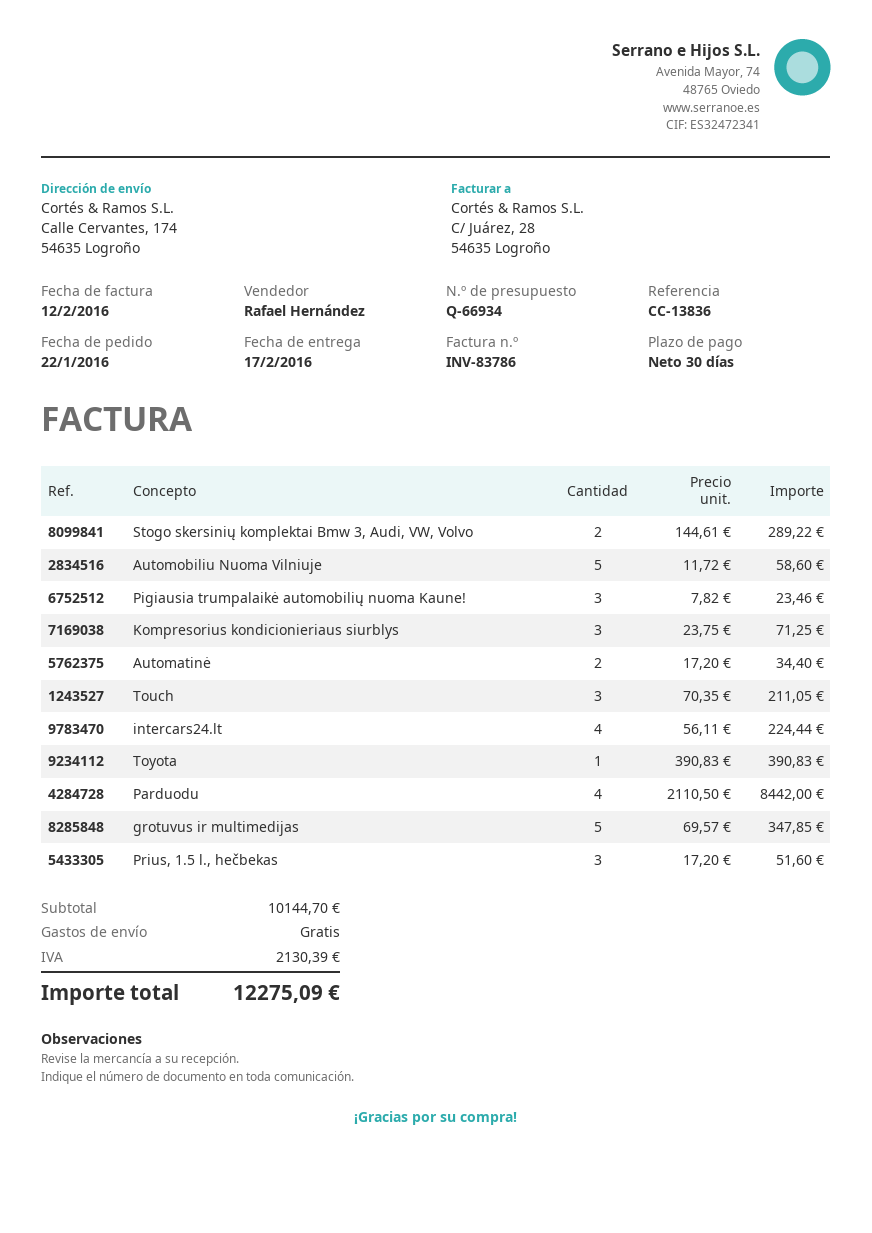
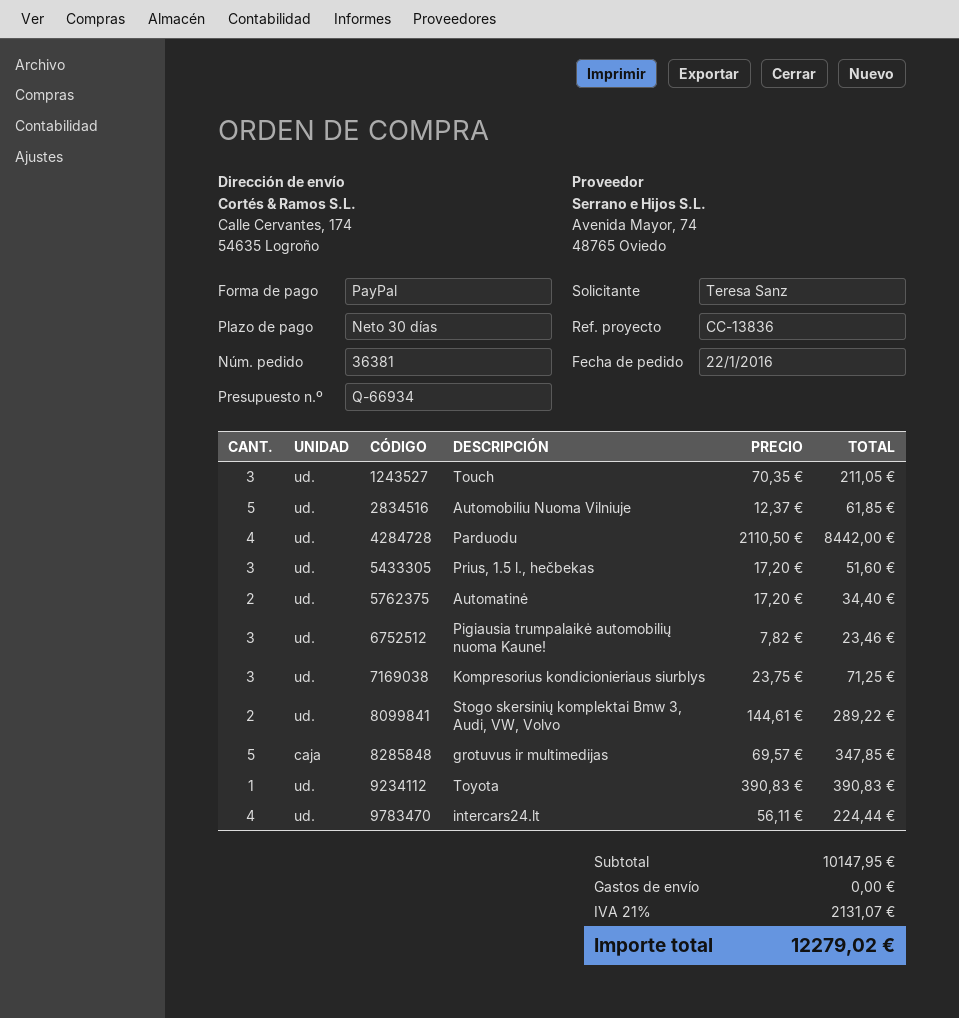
Automobiliu Nuoma Vilniuje: 5 x 11.72 = 58.60 -> 5 x 12.37 = 61.85
subtotal: 10144.70 -> 10147.95
tax: 2130.39 -> 2131.07
total: 12275.09 -> 12279.02

